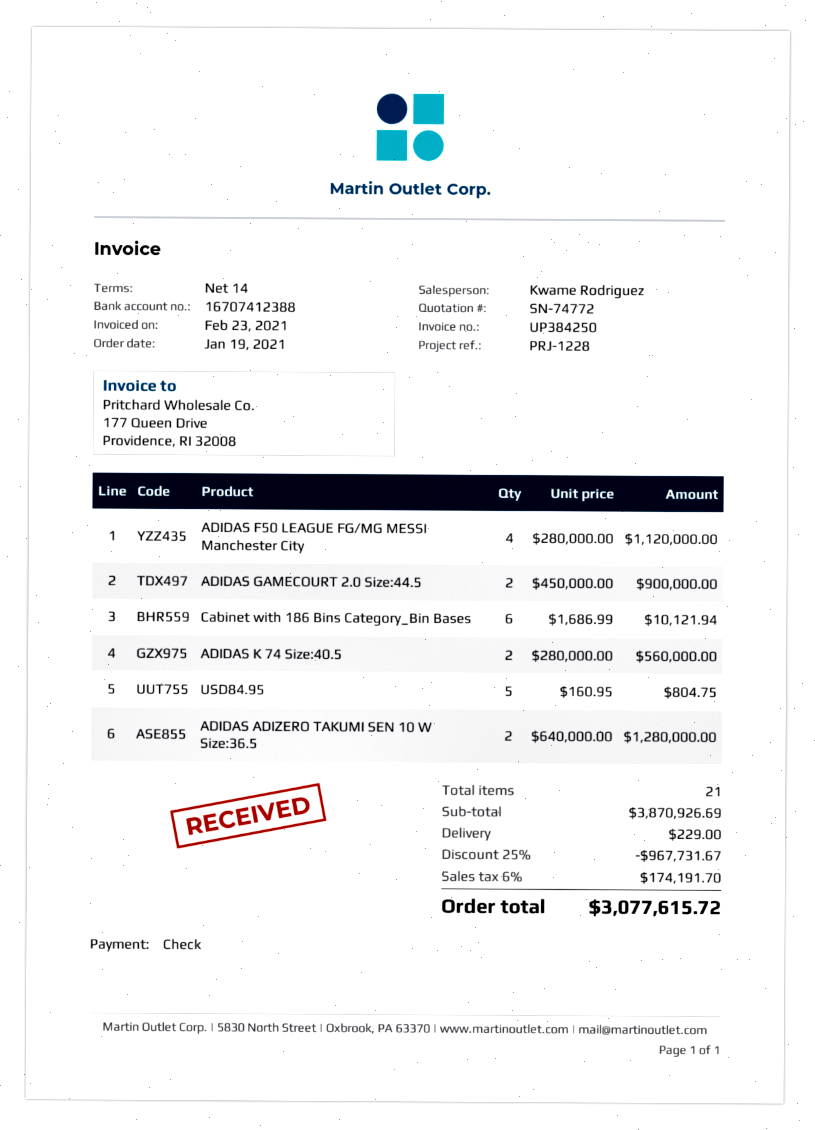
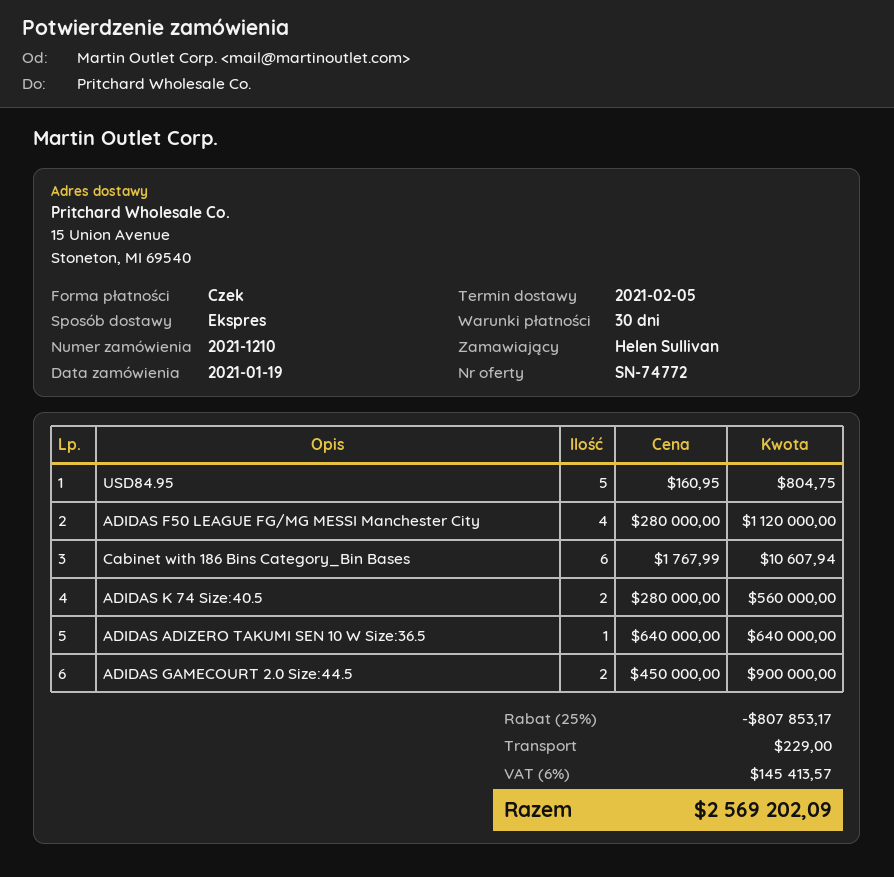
payment terms: 14 days -> 30 days
Cabinet with 186 Bins Category_Bin Bases: 6 x 1686.99 = 10121.94 -> 6 x 1767.99 = 10607.94
ADIDAS ADIZERO TAKUMI SEN 10 W Size:36.5: 2 x 640000.00 = 1280000.00 -> 1 x 640000.00 = 640000.00
discount: 25% = 967731.67 -> 25% = 807853.17
tax: 6% = 174191.70 -> 6% = 145413.57
total: 3077615.72 -> 2569202.09

